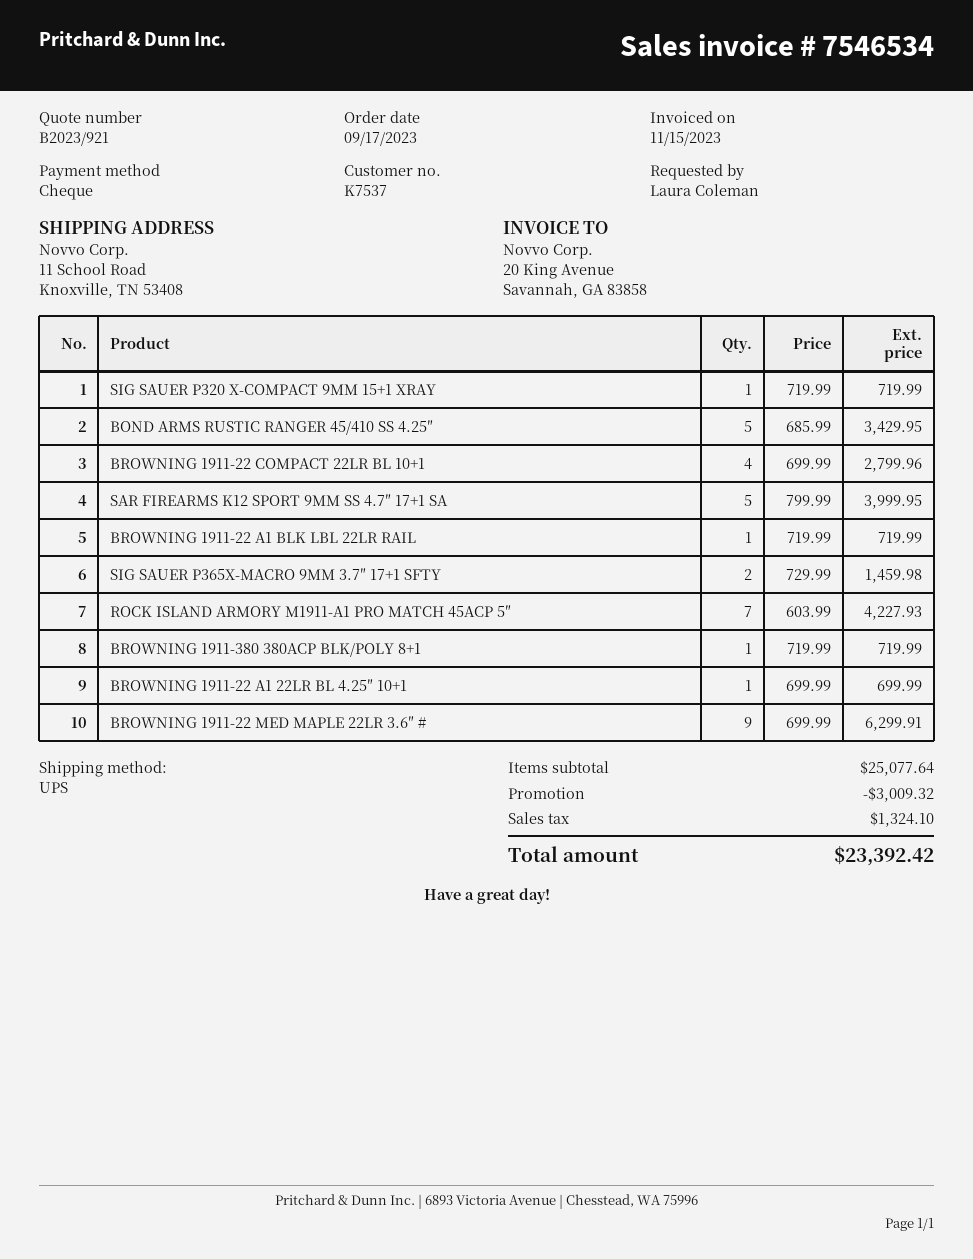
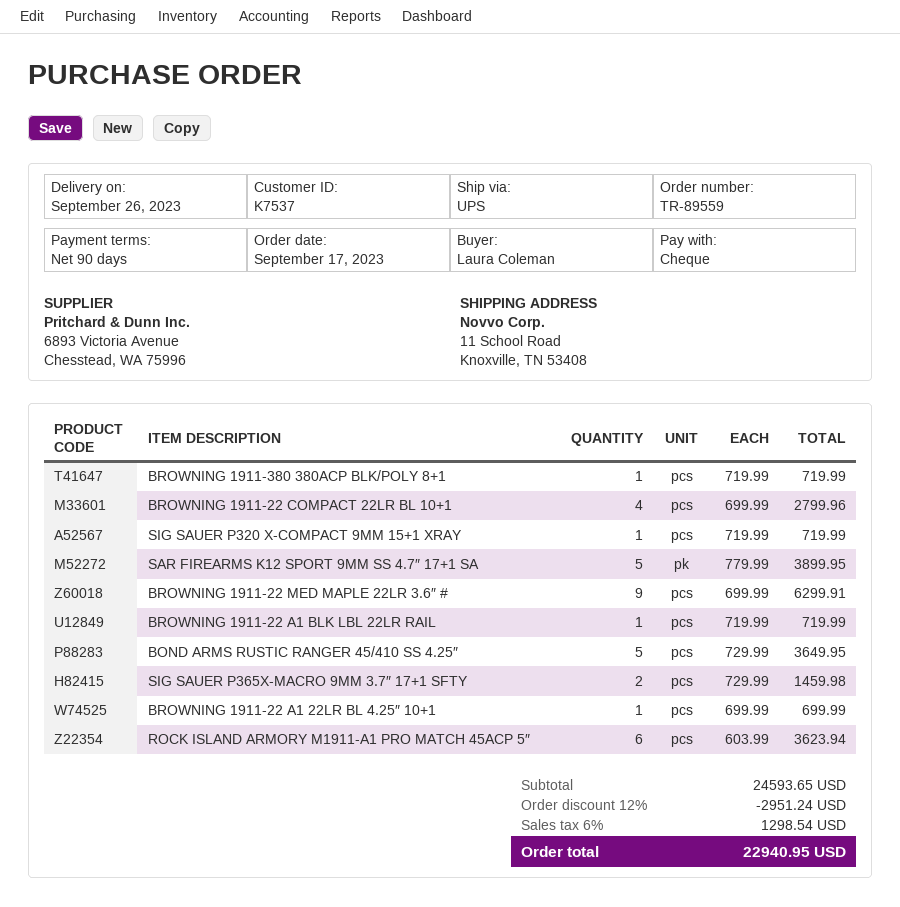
BOND ARMS RUSTIC RANGER 45/410 SS 4.25″: 5 x 685.99 = 3429.95 -> 5 x 729.99 = 3649.95
SAR FIREARMS K12 SPORT 9MM SS 4.7″ 17+1 SA: 5 x 799.99 = 3999.95 -> 5 x 779.99 = 3899.95
ROCK ISLAND ARMORY M1911-A1 PRO MATCH 45ACP 5″: 7 x 603.99 = 4227.93 -> 6 x 603.99 = 3623.94
subtotal: 25077.64 -> 24593.65
discount: 3009.32 -> 2951.24
tax: 1324.10 -> 1298.54
total: 23392.42 -> 22940.95

